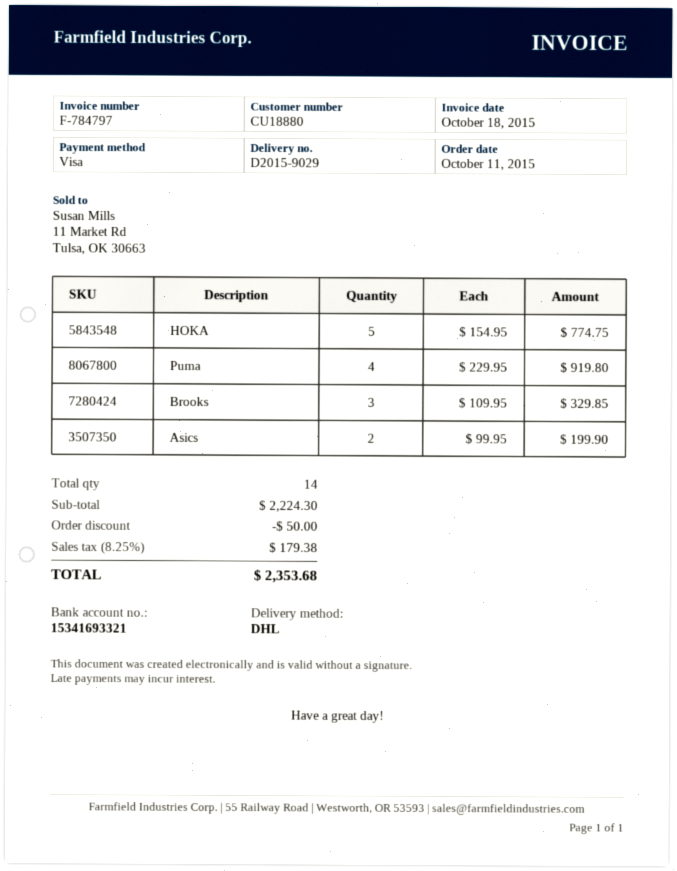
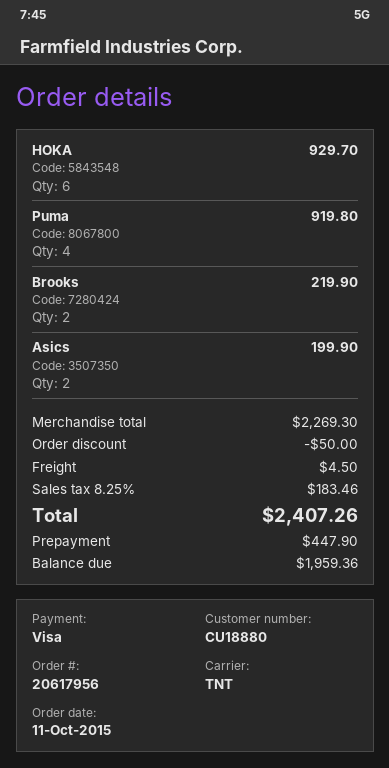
shipping method: DHL -> TNT
HOKA: 5 for 774.75 -> 6 for 929.70
Brooks: 3 for 329.85 -> 2 for 219.90
subtotal: 2224.30 -> 2269.30
shipping: none -> 4.50
tax: 8.25% = 179.38 -> 8.25% = 183.46
total: 2353.68 -> 2407.26

